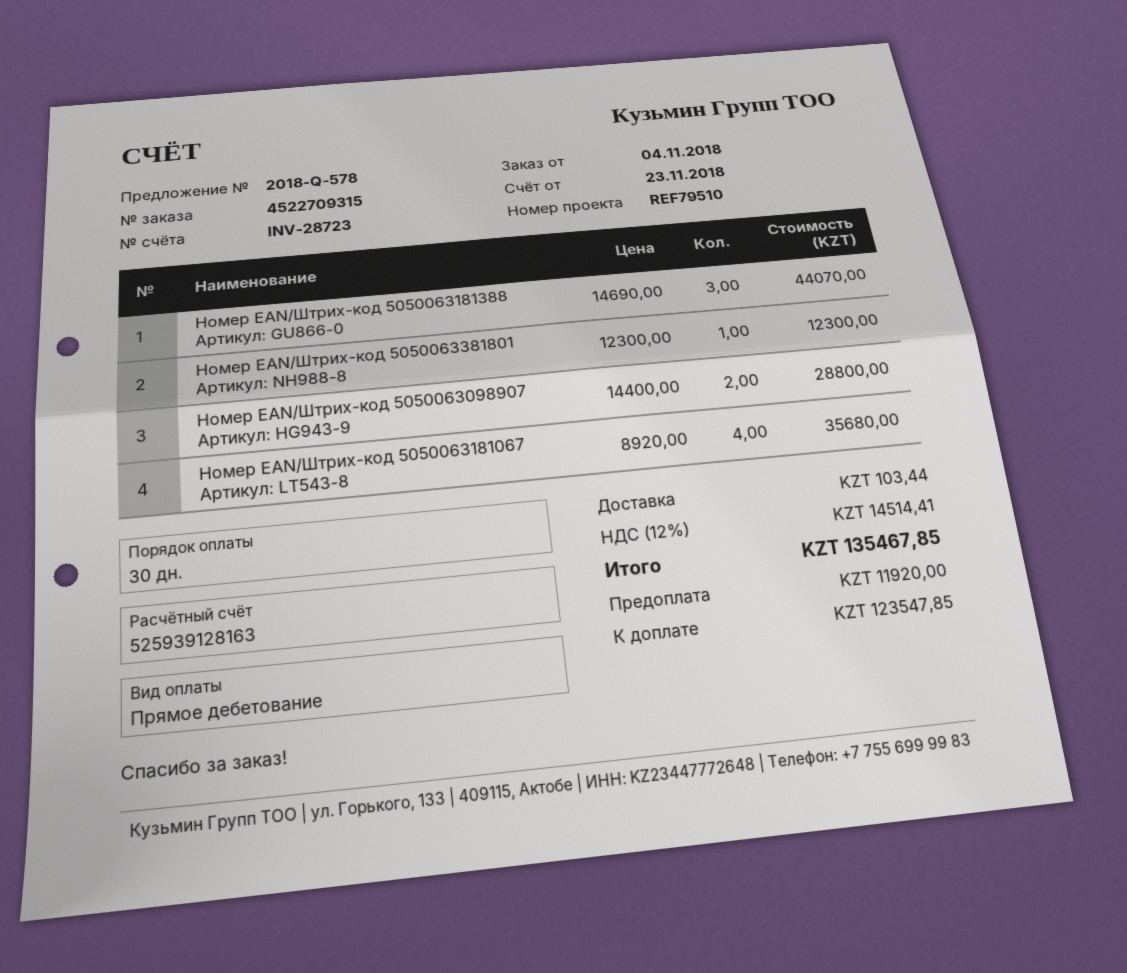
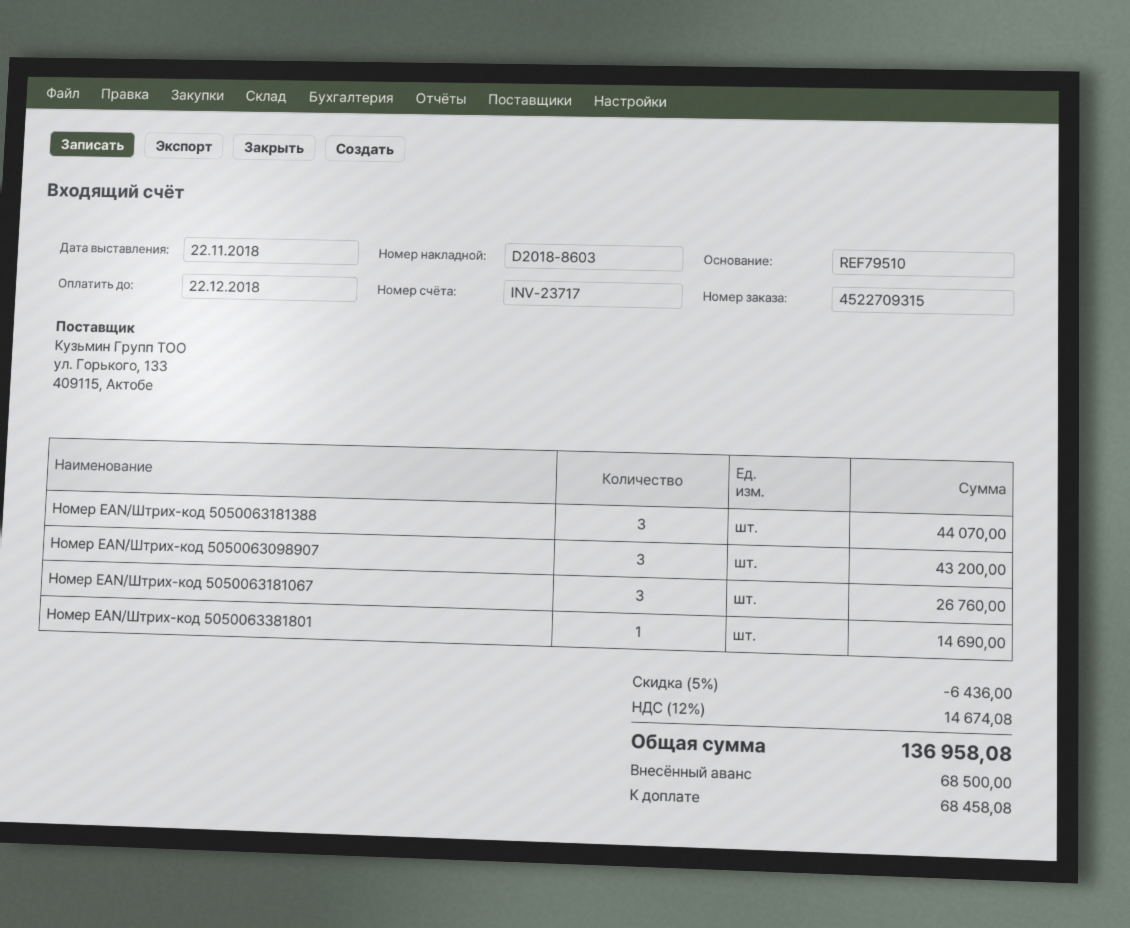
invoice number: INV-28723 -> INV-23717
invoice date: 2018-11-23 -> 2018-11-22
Номер EAN/Штрих-код 5050063381801: 1 for 12300.00 -> 1 for 14690.00
Номер EAN/Штрих-код 5050063098907: 2 for 28800.00 -> 3 for 43200.00
Номер EAN/Штрих-код 5050063181067: 4 for 35680.00 -> 3 for 26760.00
discount: none -> 5% = 6436.00
shipping: 103.44 -> none
tax: 12% = 14514.41 -> 12% = 14674.08
total: 135467.85 -> 136958.08
deposit: 11920.00 -> 68500.00
balance: 123547.85 -> 68458.08

